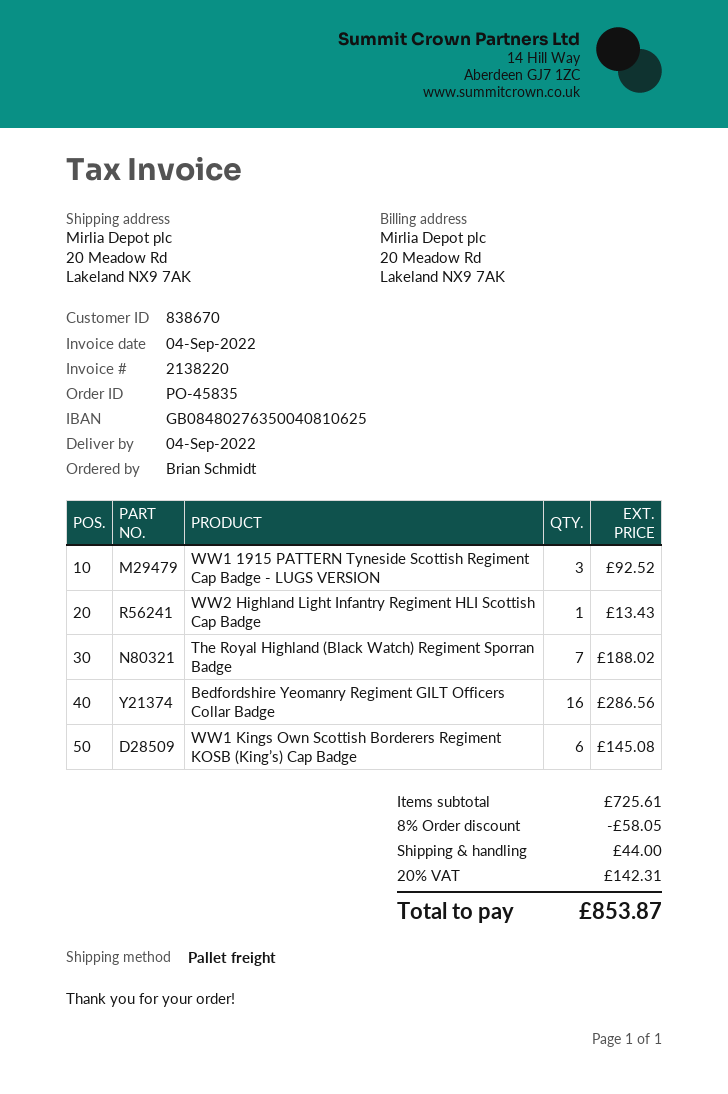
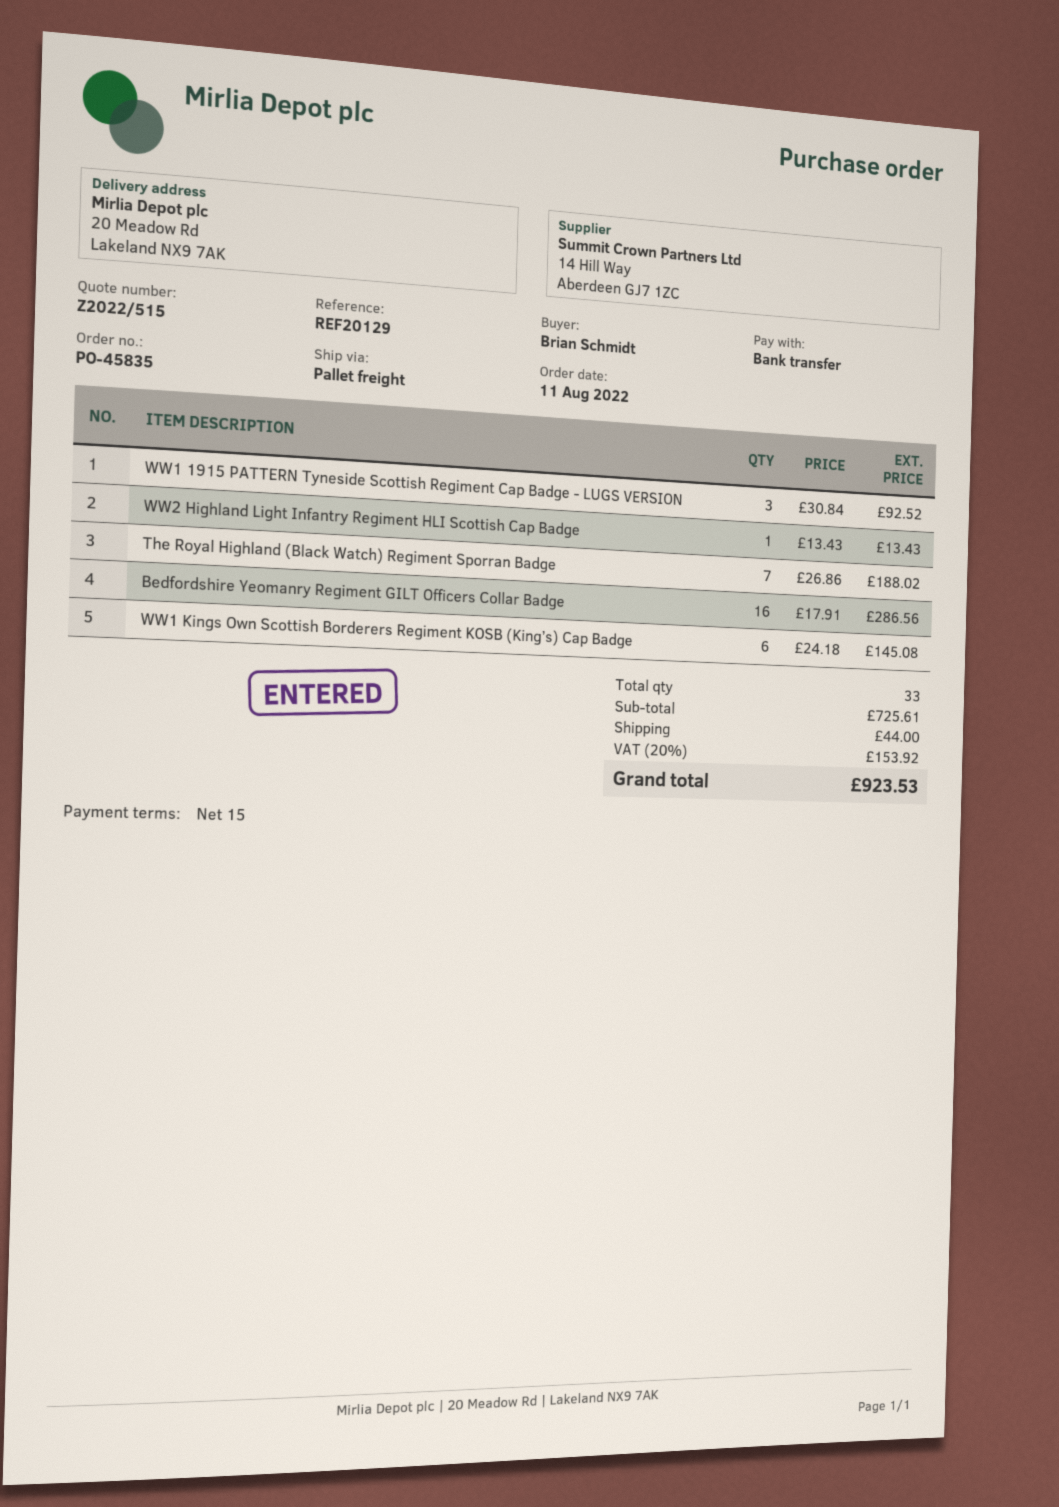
discount: 8% = 58.05 -> none
tax: 20% = 142.31 -> 20% = 153.92
total: 853.87 -> 923.53

